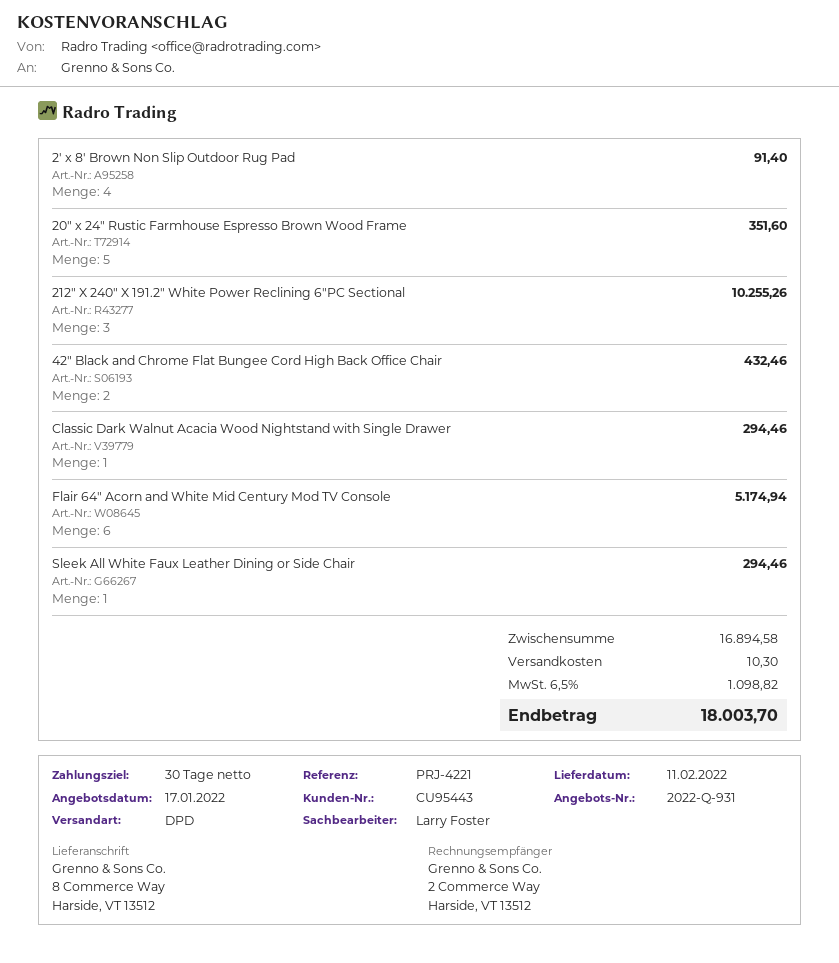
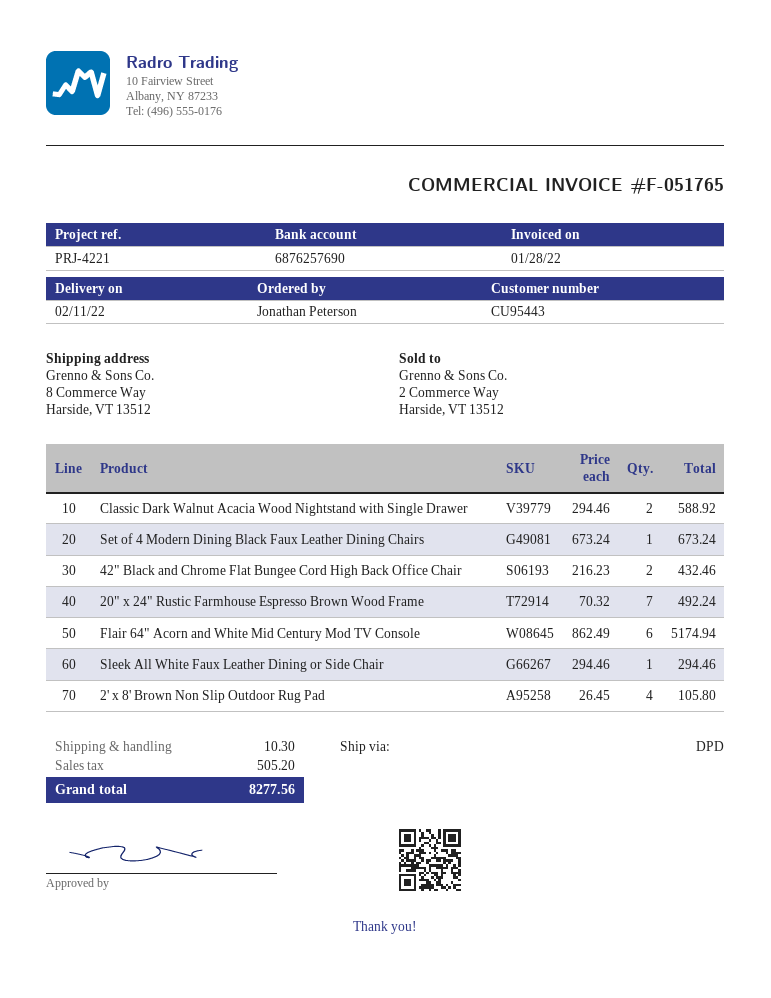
2' x 8' Brown Non Slip Outdoor Rug Pad: 4 for 91.40 -> 4 for 105.80
20" x 24" Rustic Farmhouse Espresso Brown Wood Frame: 5 for 351.60 -> 7 for 492.24
212" X 240" X 191.2" White Power Reclining 6"PC Sectional: 3 for 10255.26 -> none
Classic Dark Walnut Acacia Wood Nightstand with Single Drawer: 1 for 294.46 -> 2 for 588.92
Set of 4 Modern Dining Black Faux Leather Dining Chairs: none -> 1 for 673.24
tax: 1098.82 -> 505.20
total: 18003.70 -> 8277.56

